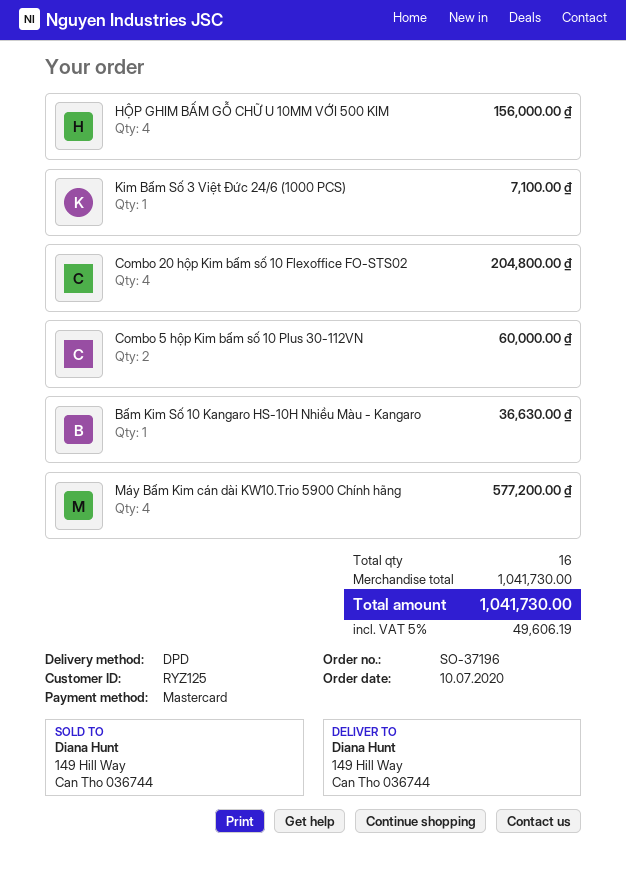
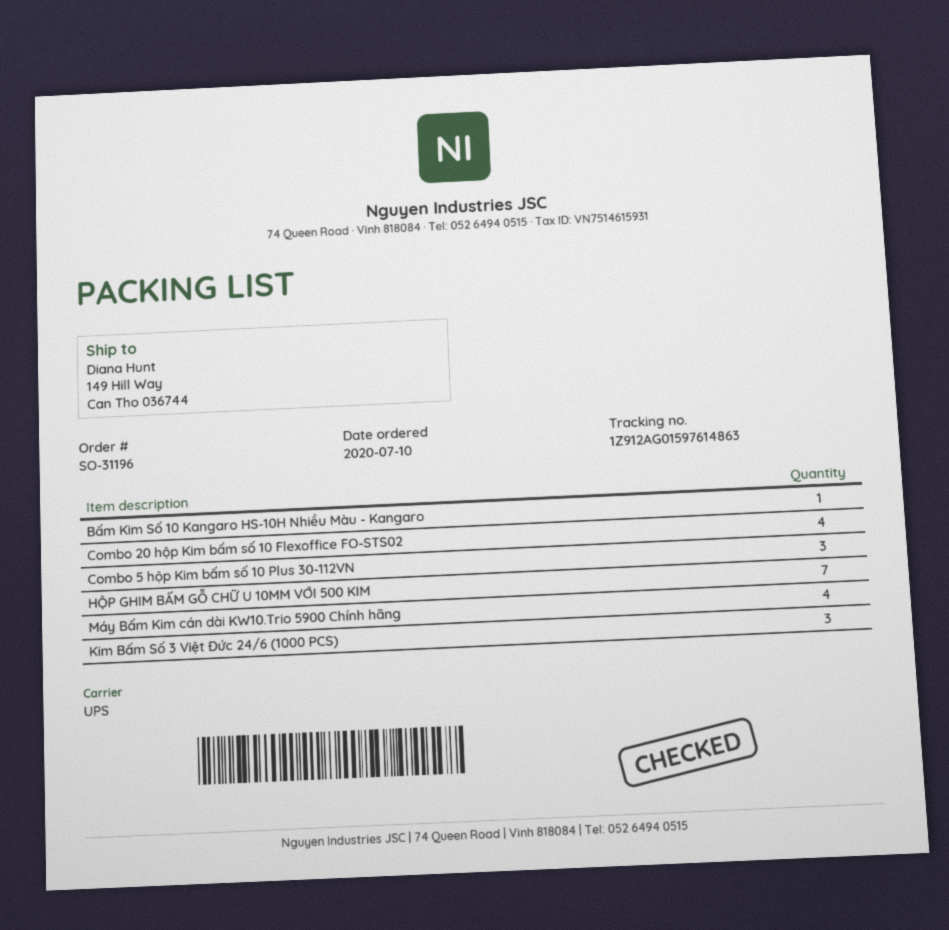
order number: SO-37196 -> SO-31196
shipping method: DPD -> UPS
HỘP GHIM BẤM GỖ CHỮ U 10MM VỚI 500 KIM: 4 -> 7
Kim Bấm Số 3 Việt Đức 24/6 (1000 PCS): 1 -> 3
Combo 5 hộp Kim bấm số 10 Plus 30-112VN: 2 -> 3

